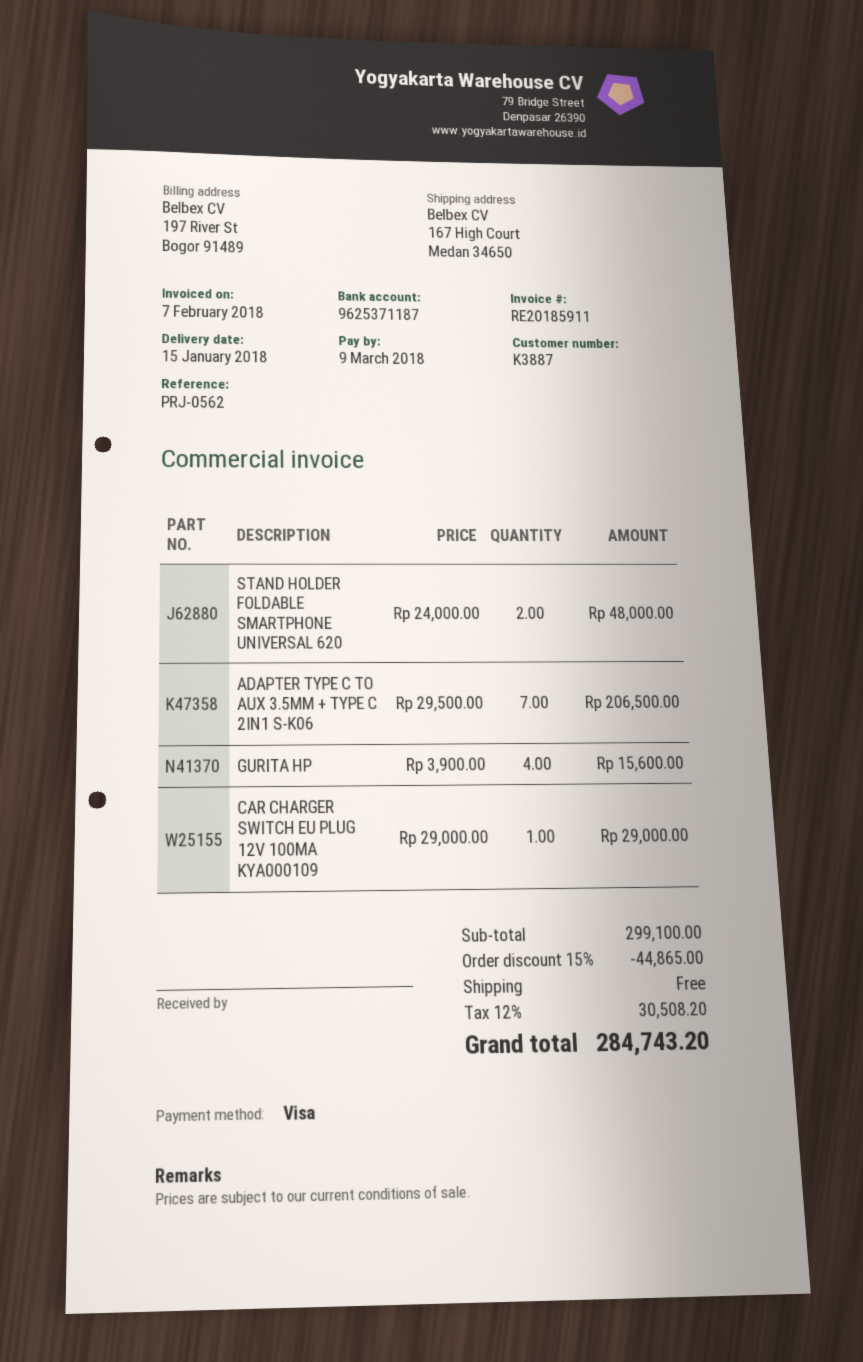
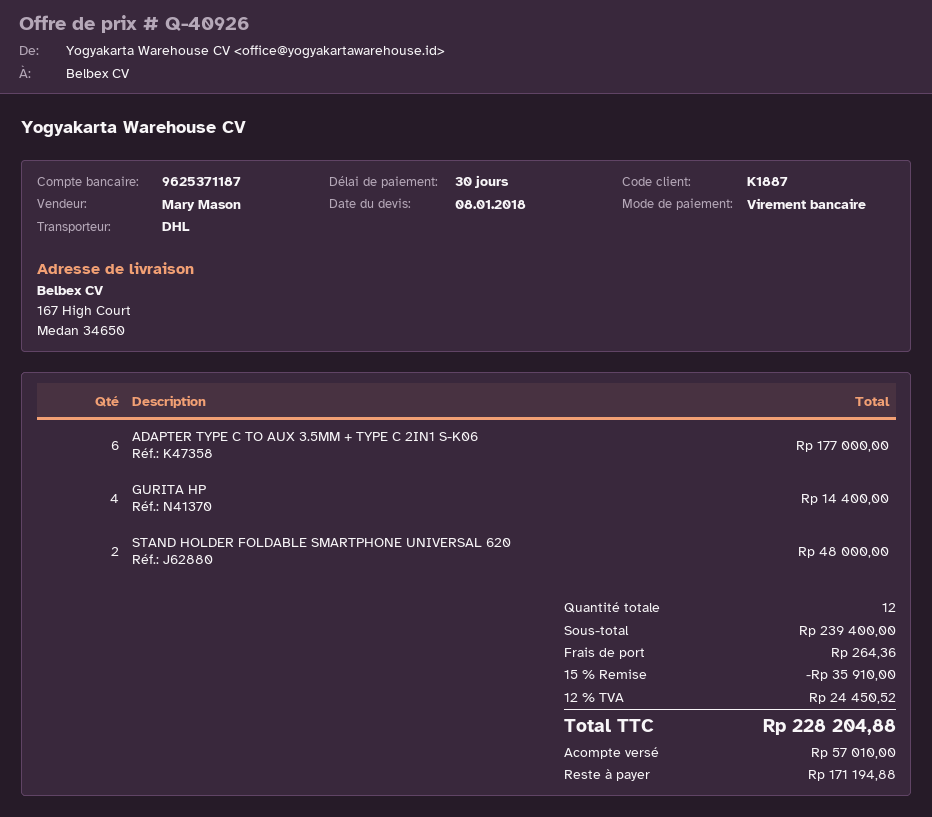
customer number: K3887 -> K1887
payment method: Visa -> bank transfer
ADAPTER TYPE C TO AUX 3.5MM + TYPE C 2IN1 S-K06: 7 for 206500.00 -> 6 for 177000.00
GURITA HP: 4 for 15600.00 -> 4 for 14400.00
CAR CHARGER SWITCH EU PLUG 12V 100MA KYA000109: 1 for 29000.00 -> none
subtotal: 299100.00 -> 239400.00
discount: 15% = 44865.00 -> 15% = 35910.00
shipping: 0.00 -> 264.36
tax: 12% = 30508.20 -> 12% = 24450.52
total: 284743.20 -> 228204.88

